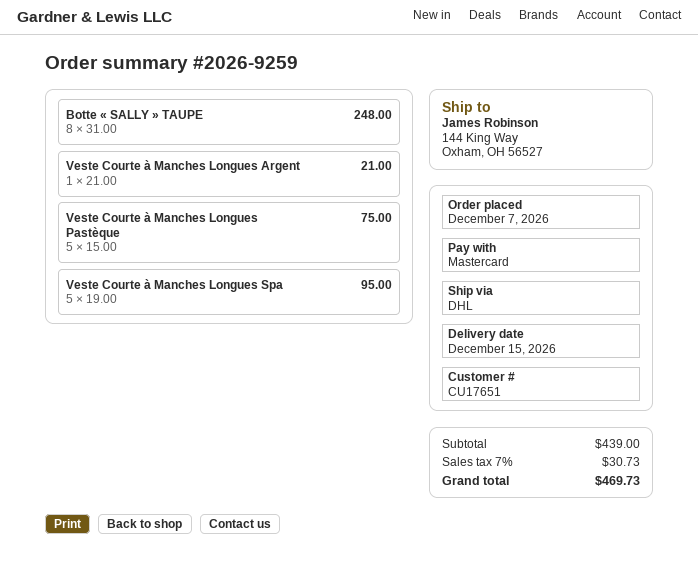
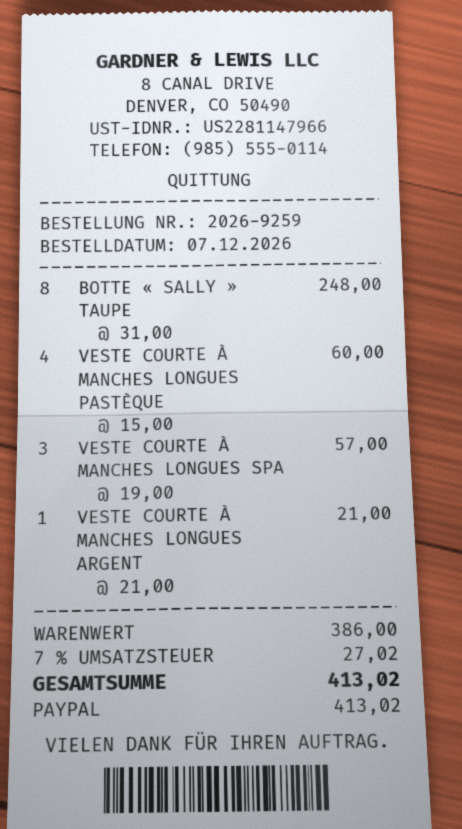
payment method: Mastercard -> PayPal
Veste Courte à Manches Longues Pastèque: 5 x 15.00 = 75.00 -> 4 x 15.00 = 60.00
Veste Courte à Manches Longues Spa: 5 x 19.00 = 95.00 -> 3 x 19.00 = 57.00
subtotal: 439.00 -> 386.00
tax: 7% = 30.73 -> 7% = 27.02
total: 469.73 -> 413.02

